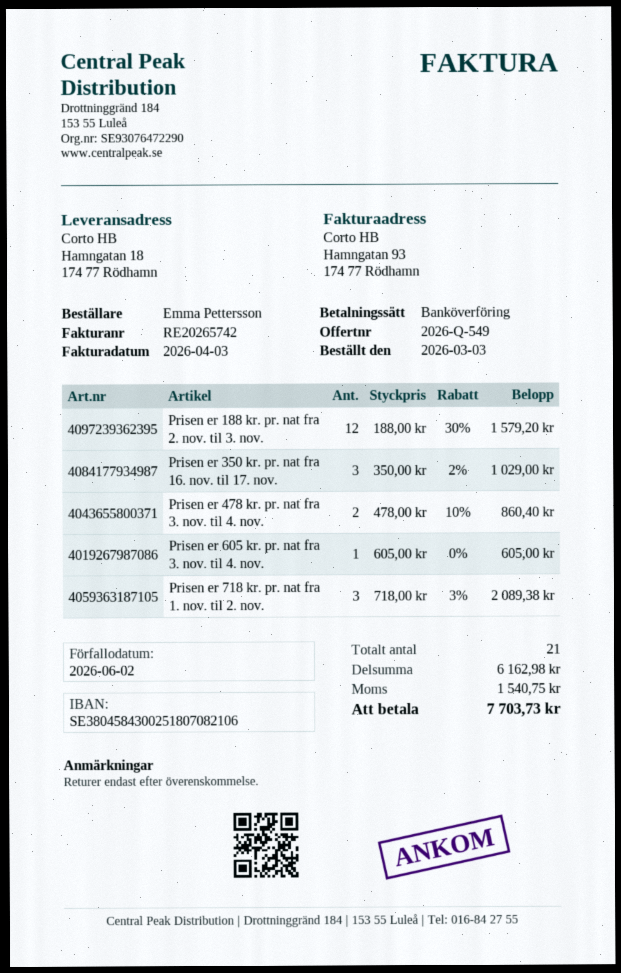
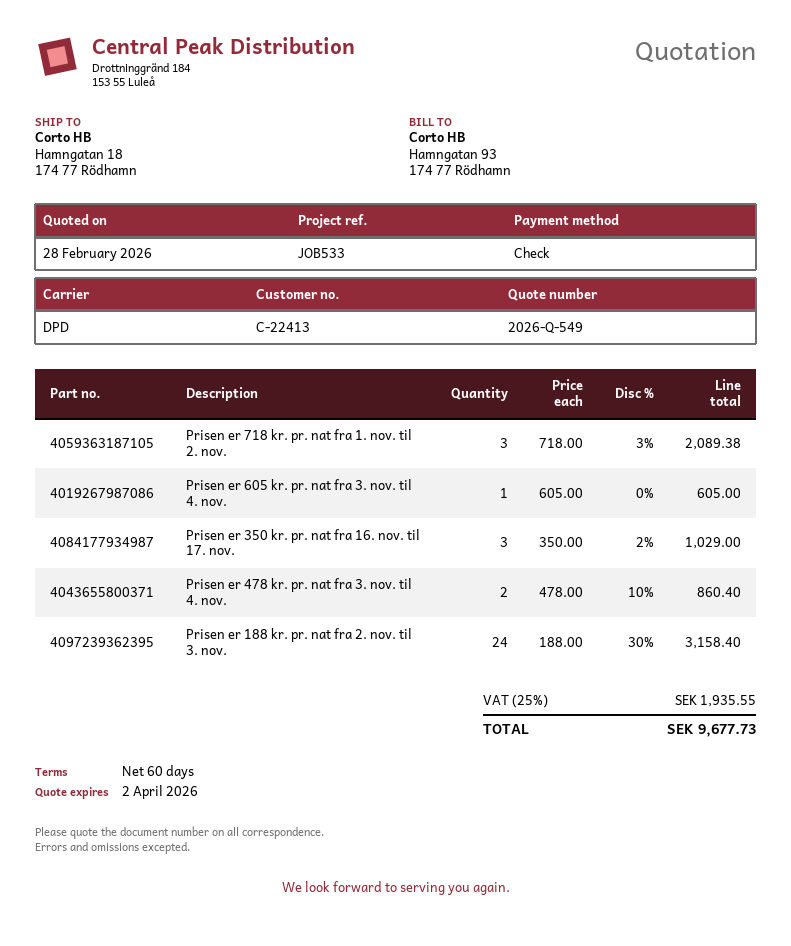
payment method: bank transfer -> cheque
Prisen er 188 kr. pr. nat fra 2. nov. til 3. nov.: 12 x 188.00 - 30% = 1579.20 -> 24 x 188.00 - 30% = 3158.40
tax: 1540.75 -> 1935.55
total: 7703.73 -> 9677.73

